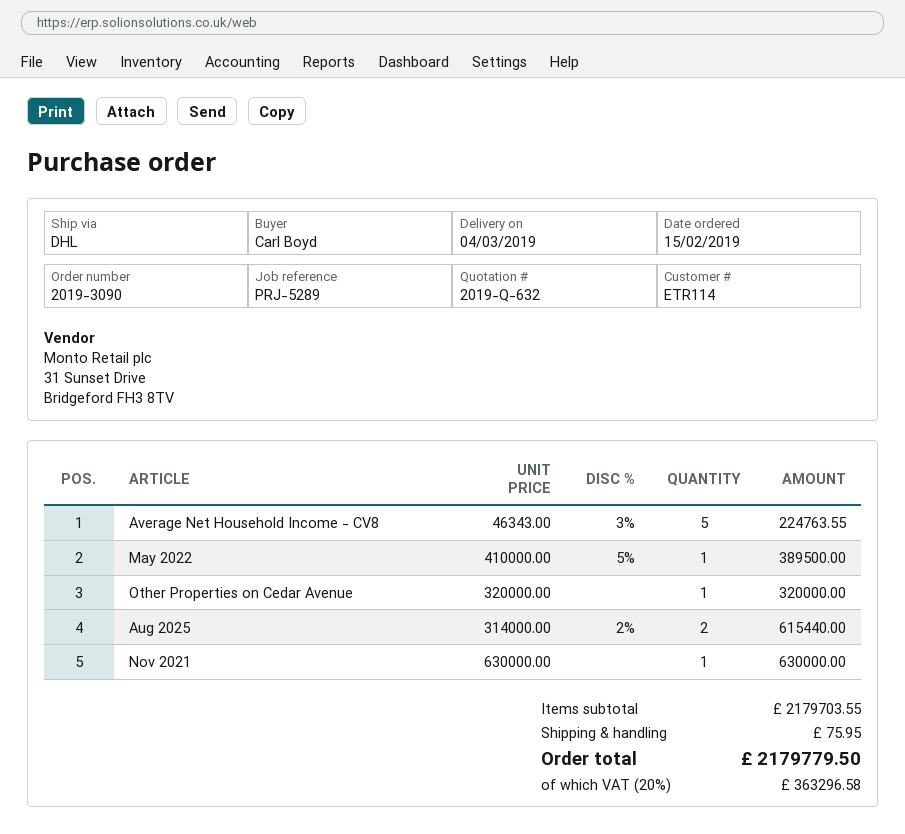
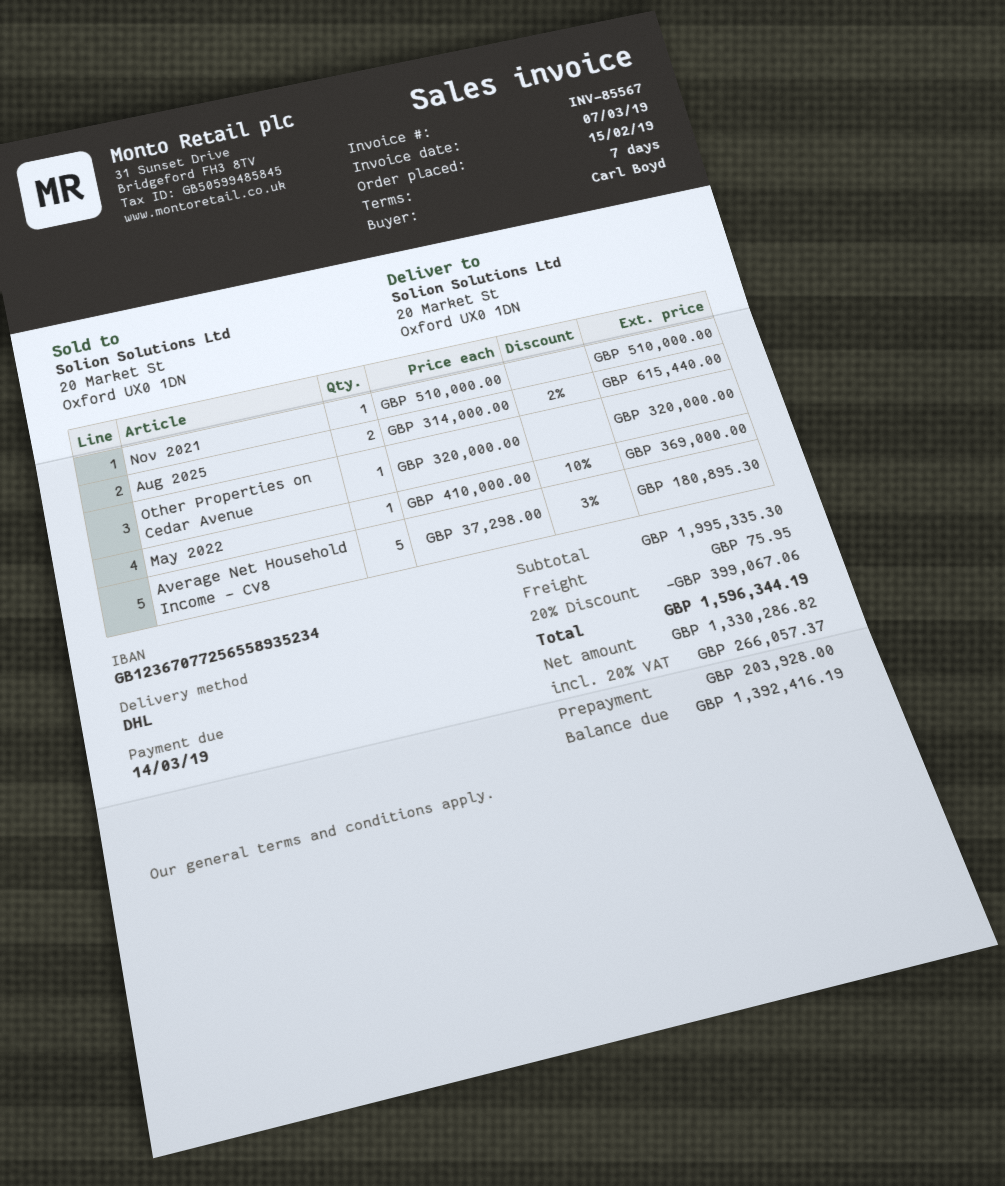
Average Net Household Income - CV8: 5 x 46343.00 - 3% = 224763.55 -> 5 x 37298.00 - 3% = 180895.30
May 2022: 1 x 410000.00 - 5% = 389500.00 -> 1 x 410000.00 - 10% = 369000.00
Nov 2021: 1 x 630000.00 = 630000.00 -> 1 x 510000.00 = 510000.00
subtotal: 2179703.55 -> 1995335.30
discount: none -> 20% = 399067.06
tax: 20% = 363296.58 -> 20% = 266057.37
total: 2179779.50 -> 1596344.19

